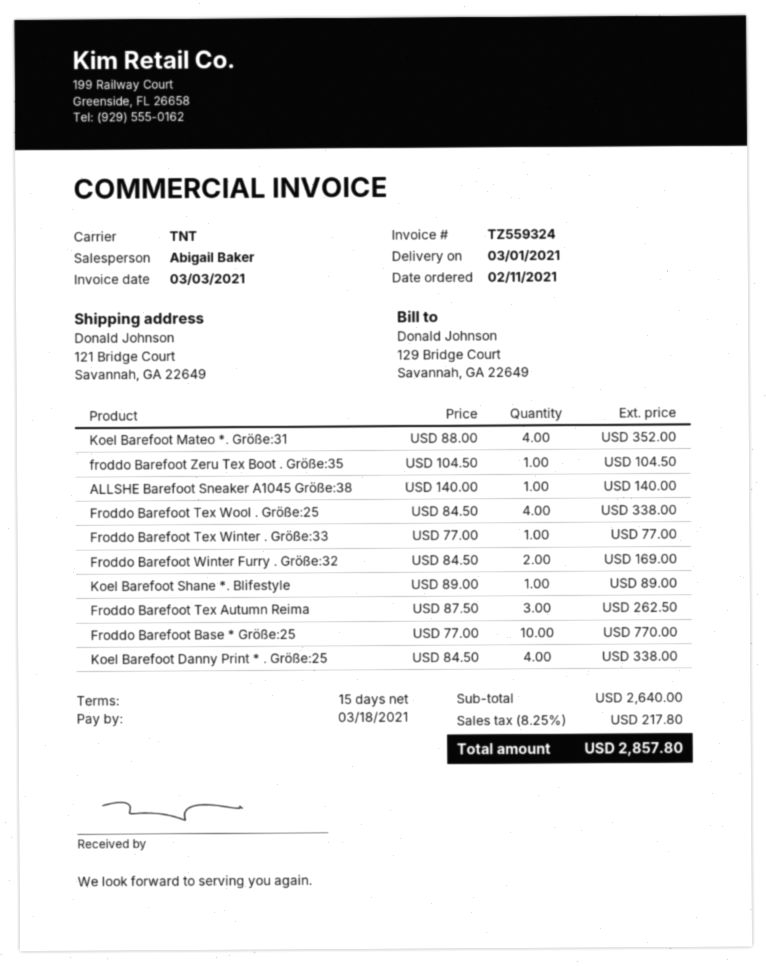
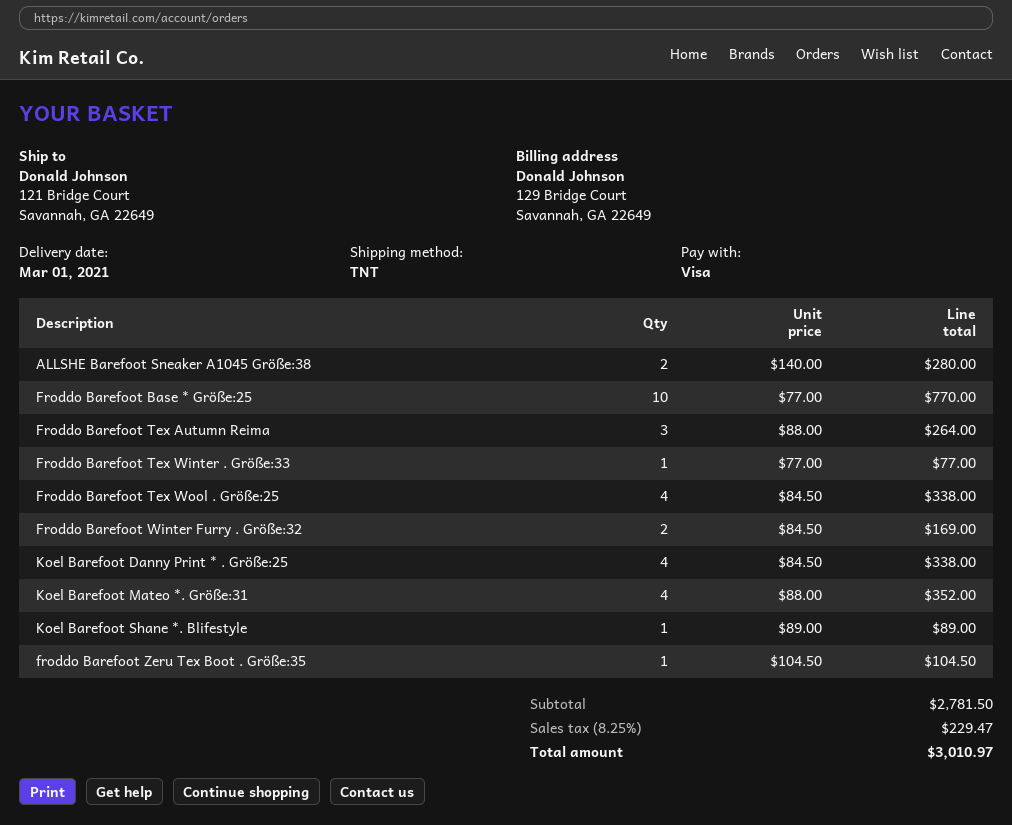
ALLSHE Barefoot Sneaker A1045 Größe:38: 1 x 140.00 = 140.00 -> 2 x 140.00 = 280.00
Froddo Barefoot Tex Autumn Reima: 3 x 87.50 = 262.50 -> 3 x 88.00 = 264.00
subtotal: 2640.00 -> 2781.50
tax: 8.25% = 217.80 -> 8.25% = 229.47
total: 2857.80 -> 3010.97

